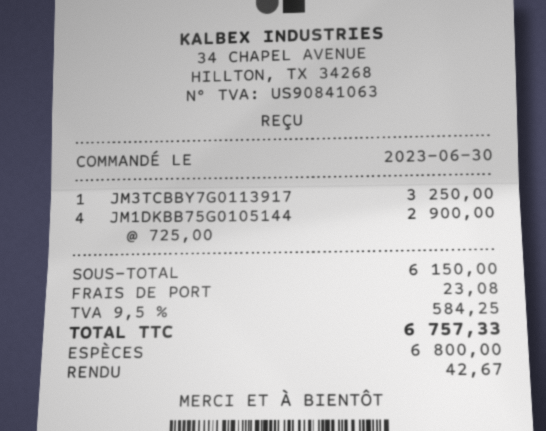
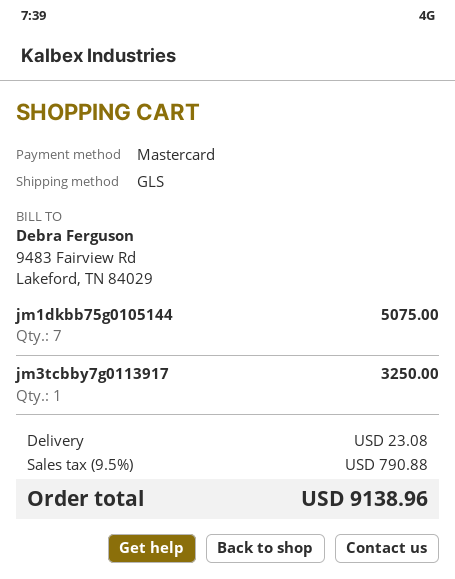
payment method: cash -> Mastercard
JM1DKBB75G0105144: 4 for 2900.00 -> 7 for 5075.00
tax: 9.5% = 584.25 -> 9.5% = 790.88
total: 6757.33 -> 9138.96

